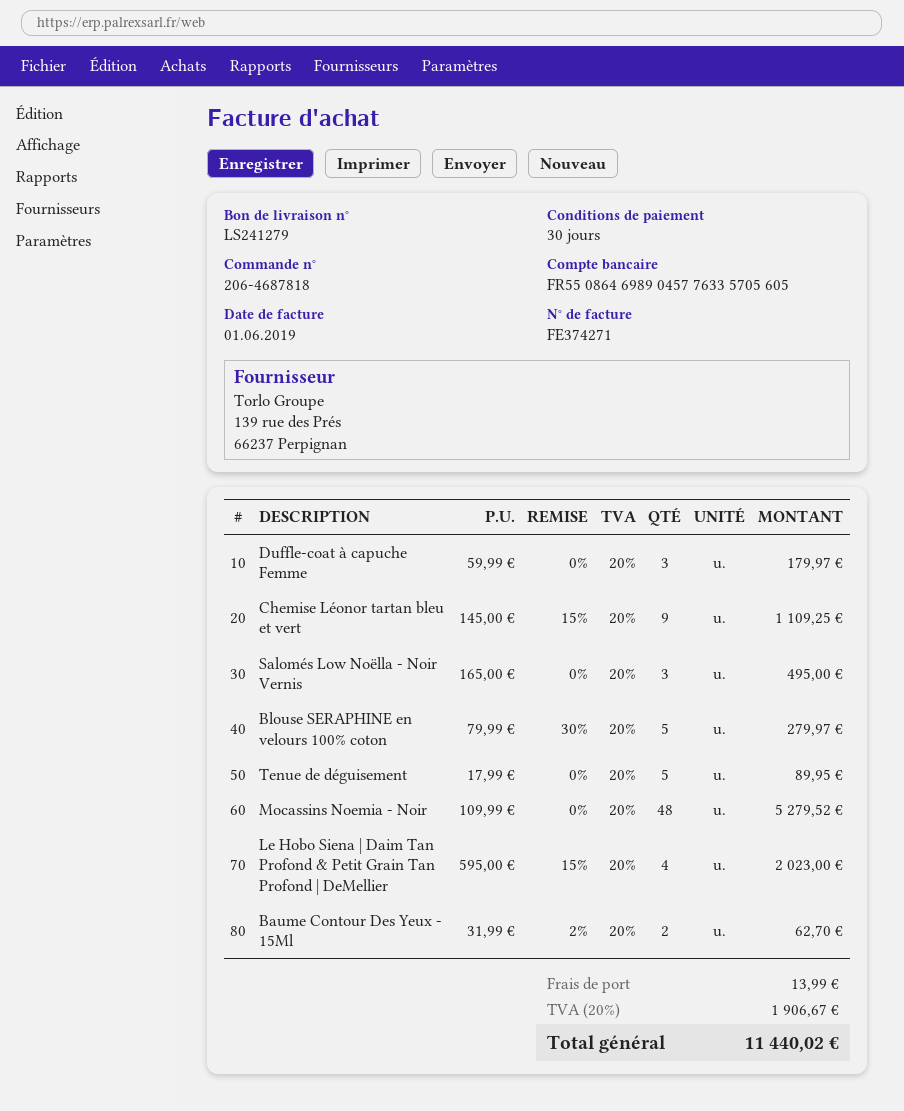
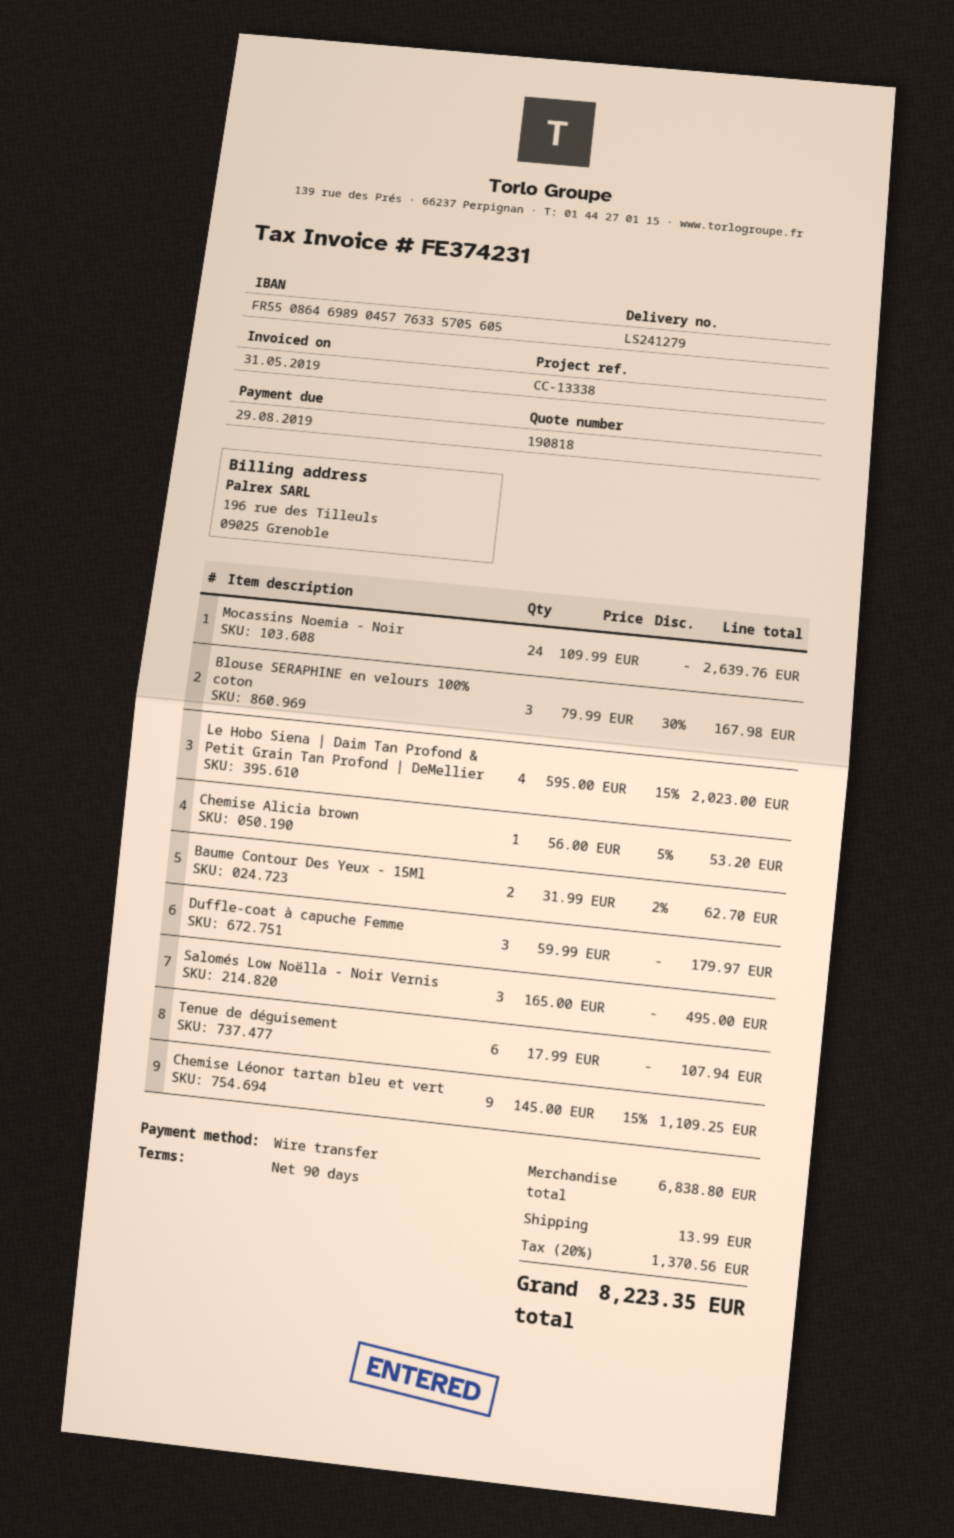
invoice number: FE374271 -> FE374231
invoice date: 2019-06-01 -> 2019-05-31
payment terms: 30 days -> 90 days
Blouse SERAPHINE en velours 100% coton: 5 x 79.99 - 30% = 279.97 -> 3 x 79.99 - 30% = 167.98
Tenue de déguisement: 5 x 17.99 = 89.95 -> 6 x 17.99 = 107.94
Mocassins Noemia - Noir: 48 x 109.99 = 5279.52 -> 24 x 109.99 = 2639.76
Chemise Alicia brown: none -> 1 x 56.00 - 5% = 53.20
tax: 20% = 1906.67 -> 20% = 1370.56
total: 11440.02 -> 8223.35

